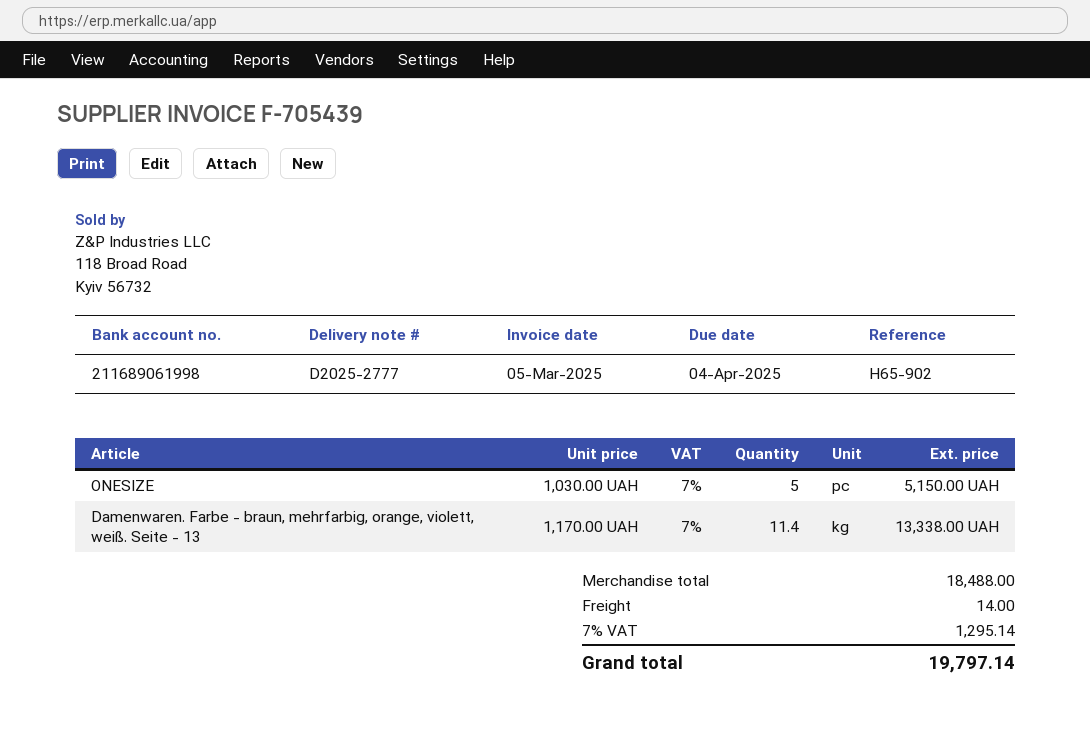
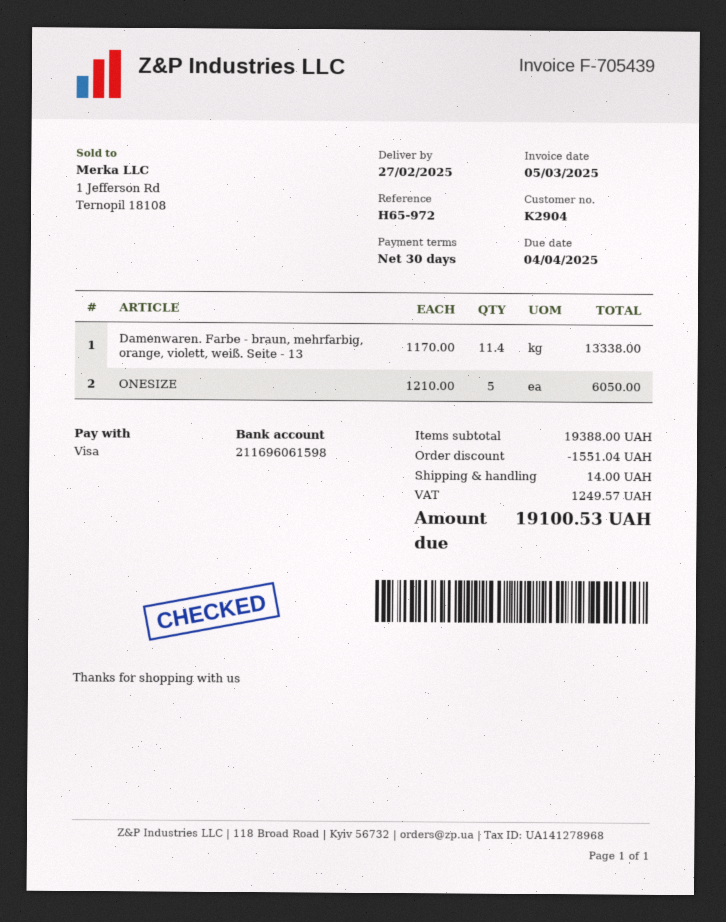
reference: H65-902 -> H65-972
bank account: 211689061998 -> 211696061598
ONESIZE: 5 x 1030.00 = 5150.00 -> 5 x 1210.00 = 6050.00
subtotal: 18488.00 -> 19388.00
discount: none -> 1551.04
tax: 1295.14 -> 1249.57
total: 19797.14 -> 19100.53

